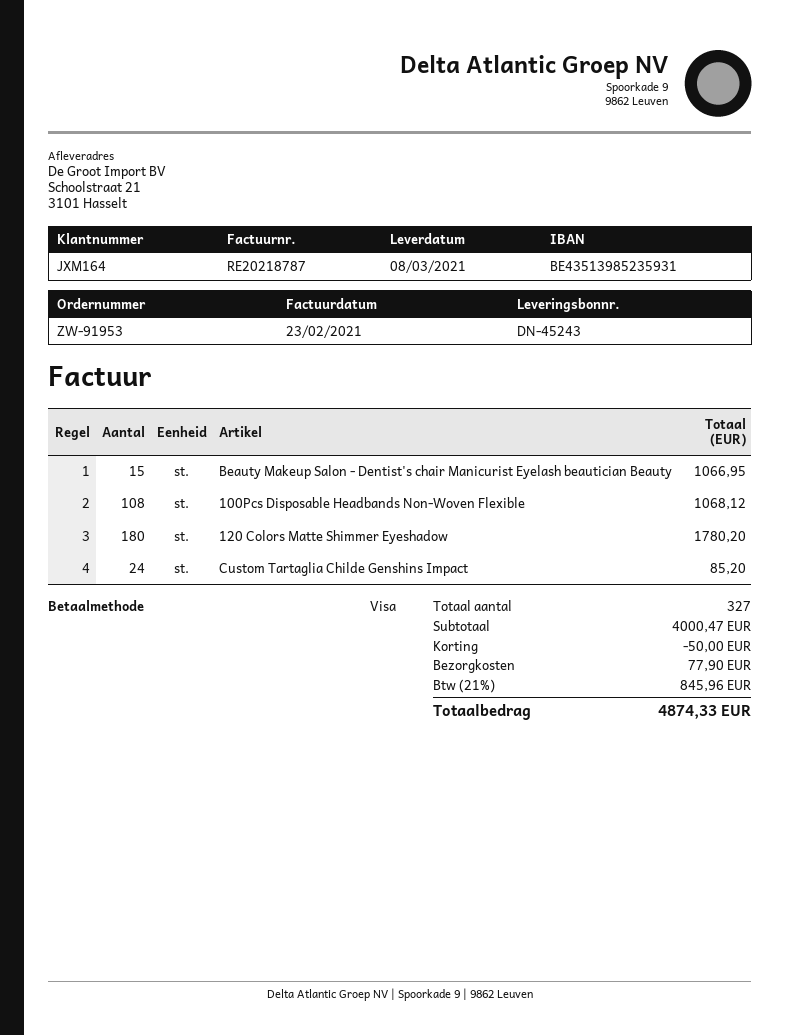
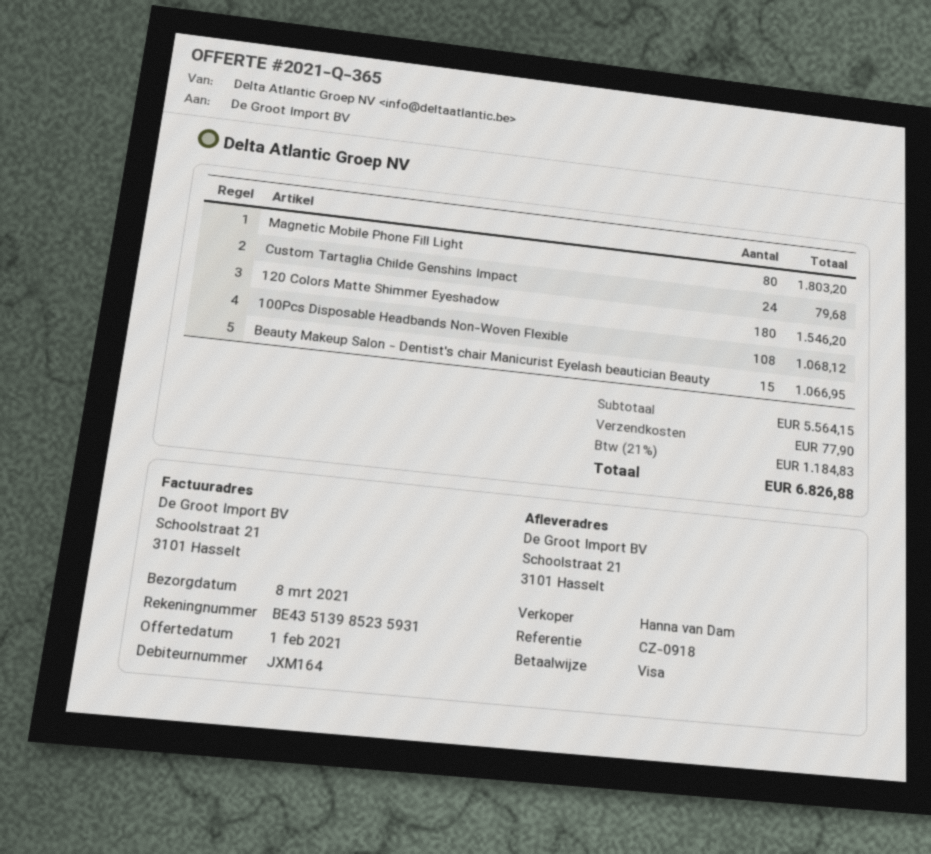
120 Colors Matte Shimmer Eyeshadow: 180 for 1780.20 -> 180 for 1546.20
Custom Tartaglia Childe Genshins Impact: 24 for 85.20 -> 24 for 79.68
Magnetic Mobile Phone Fill Light: none -> 80 for 1803.20
subtotal: 4000.47 -> 5564.15
discount: 50.00 -> none
tax: 21% = 845.96 -> 21% = 1184.83
total: 4874.33 -> 6826.88

